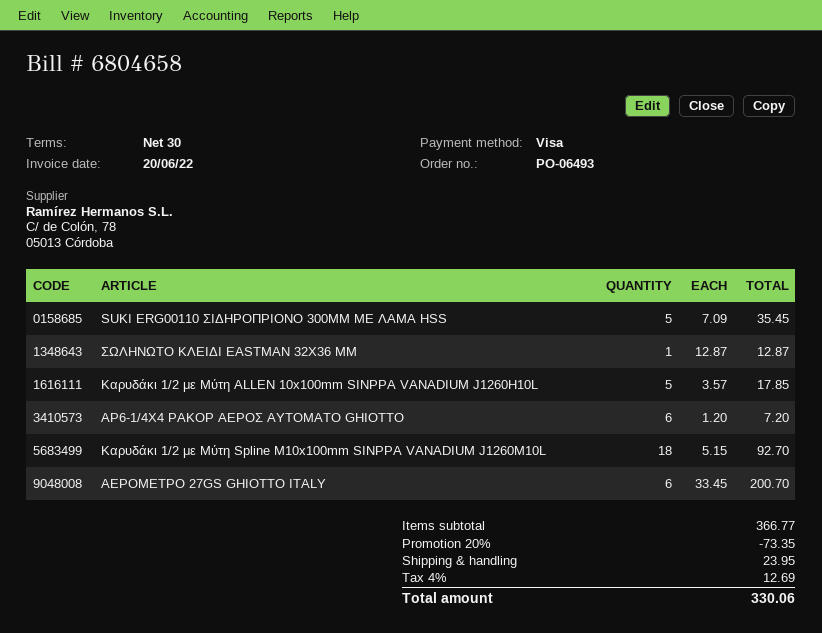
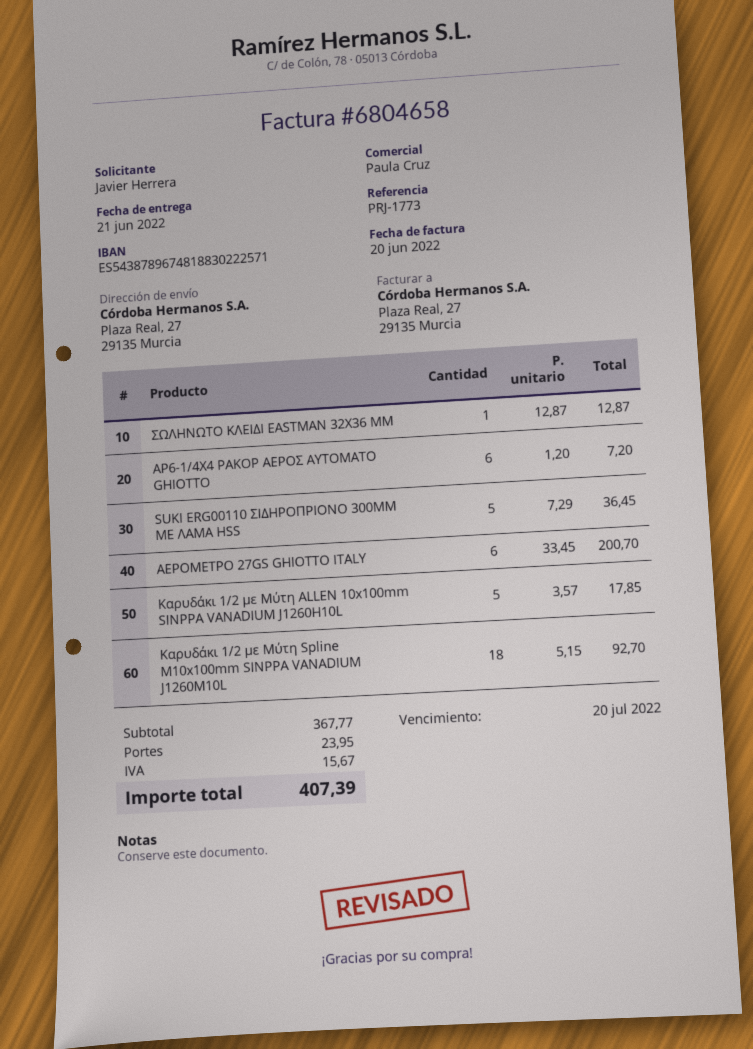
SUKI ERG00110 ΣΙΔΗΡΟΠΡΙΟΝΟ 300ΜΜ ΜΕ ΛΑΜΑ HSS: 5 x 7.09 = 35.45 -> 5 x 7.29 = 36.45
subtotal: 366.77 -> 367.77
discount: 20% = 73.35 -> none
tax: 12.69 -> 15.67
total: 330.06 -> 407.39

